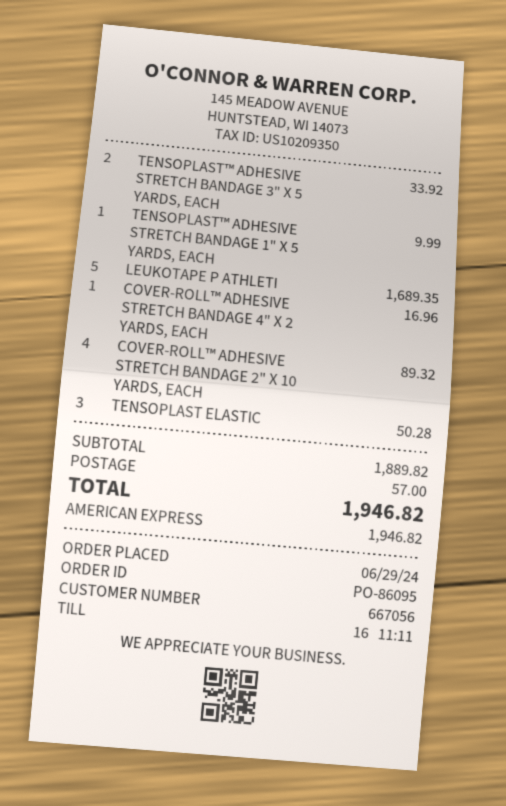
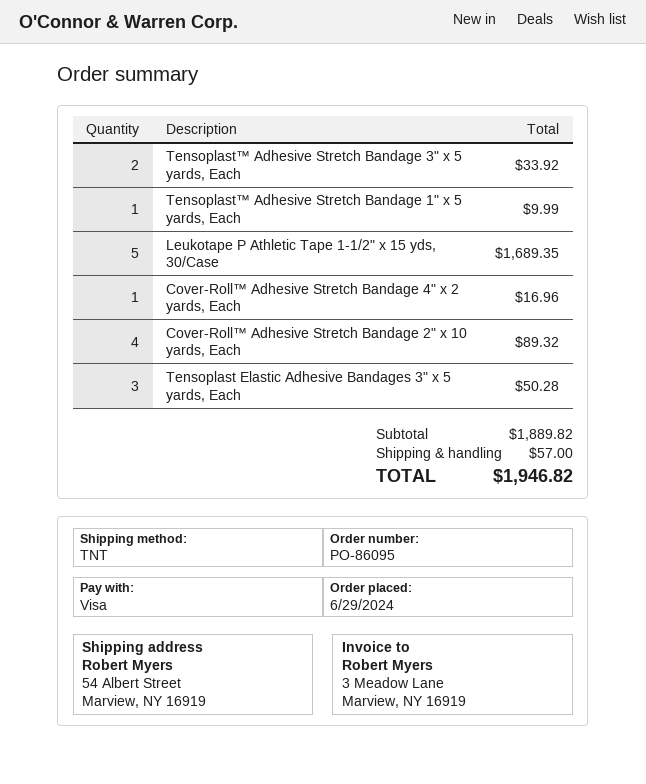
payment method: American Express -> Visa

